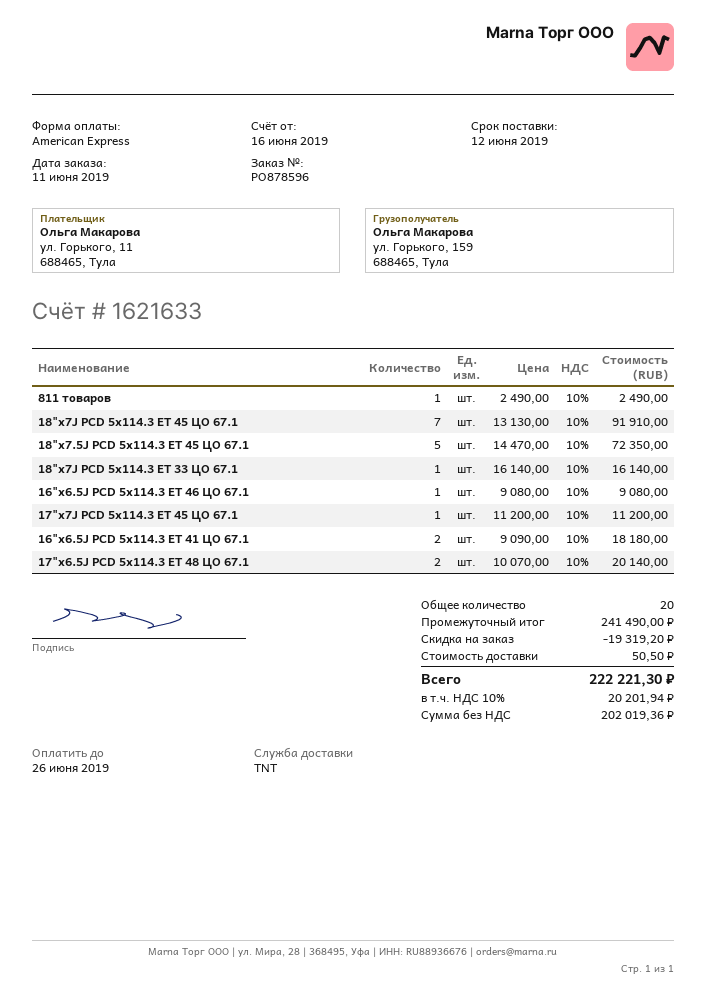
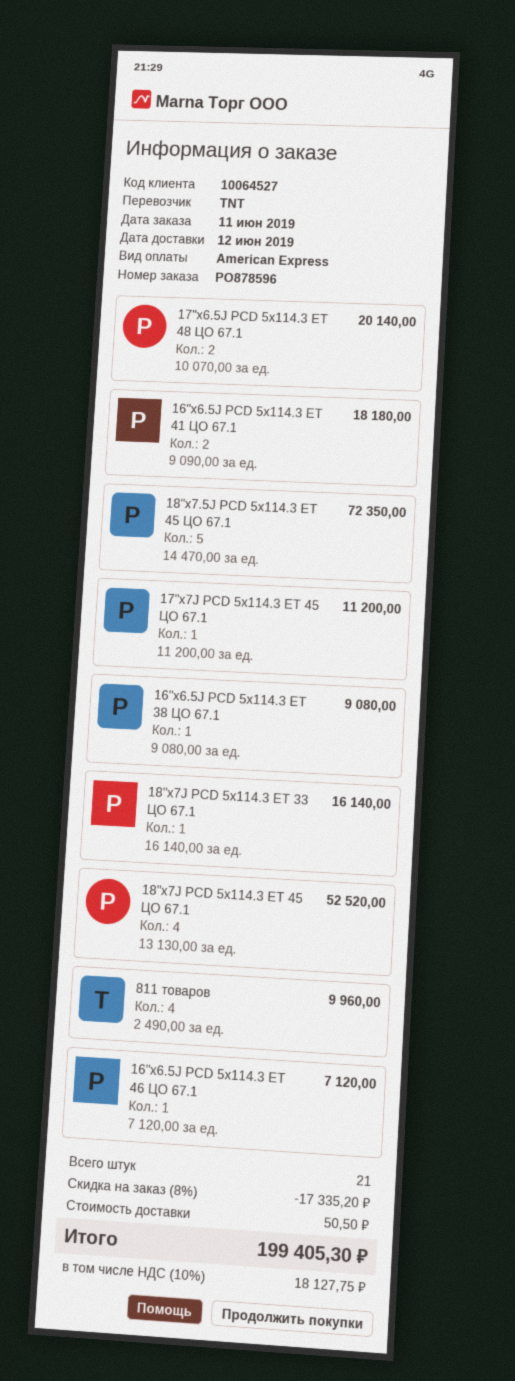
811 товаров: 1 x 2490.00 = 2490.00 -> 4 x 2490.00 = 9960.00
18"x7J PCD 5x114.3 ЕТ 45 ЦО 67.1: 7 x 13130.00 = 91910.00 -> 4 x 13130.00 = 52520.00
16"x6.5J PCD 5x114.3 ЕТ 46 ЦО 67.1: 1 x 9080.00 = 9080.00 -> 1 x 7120.00 = 7120.00
16"x6.5J PCD 5x114.3 ЕТ 38 ЦО 67.1: none -> 1 x 9080.00 = 9080.00
total quantity: 20 -> 21
discount: 19319.20 -> 17335.20
tax: 10% = 20201.94 -> 10% = 18127.75
total: 222221.30 -> 199405.30

